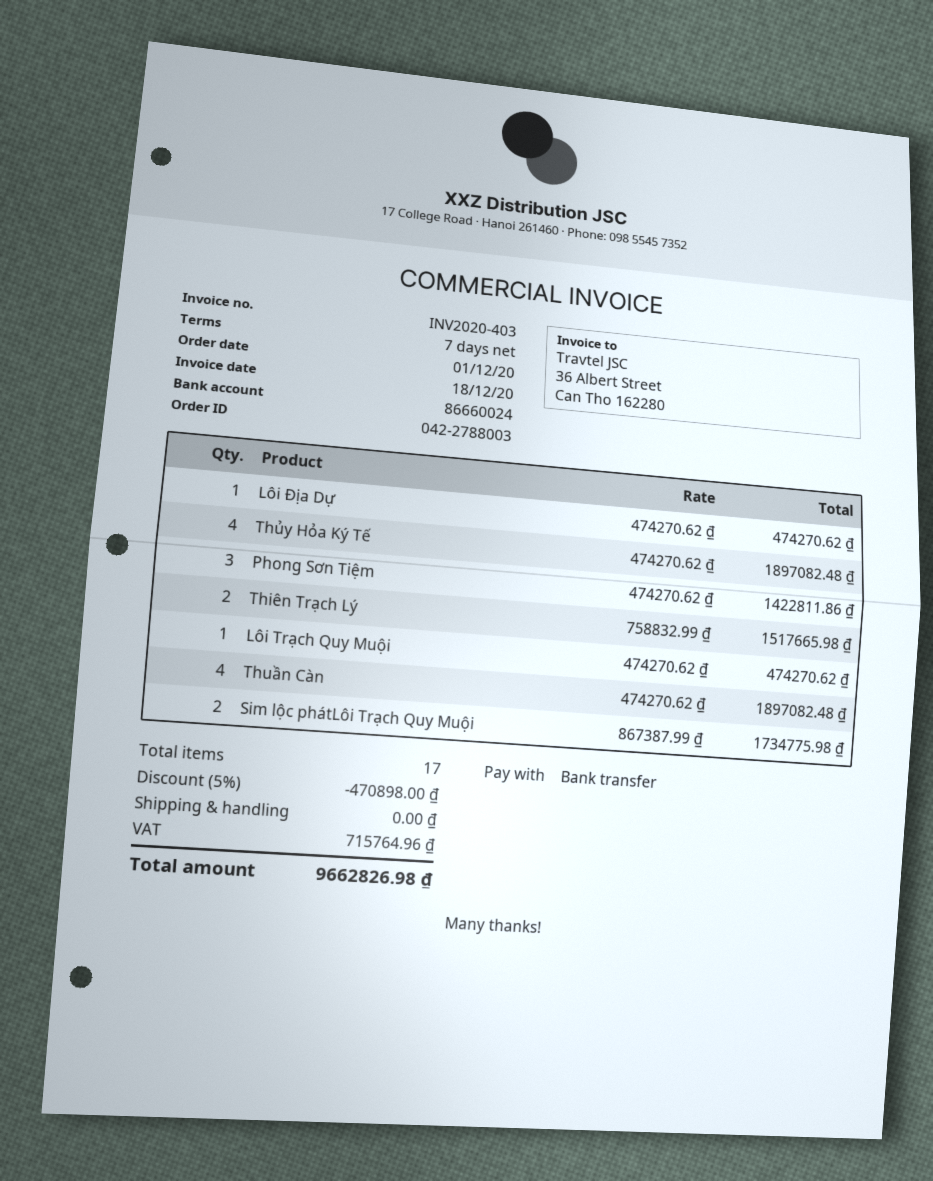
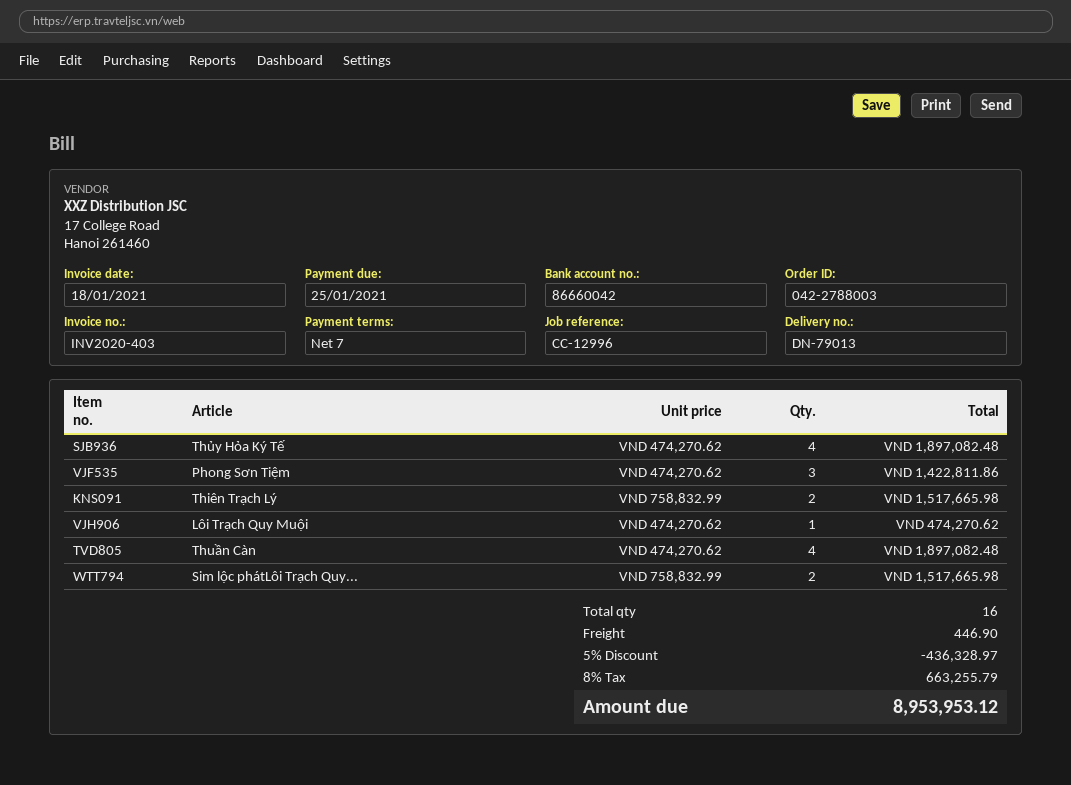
invoice date: 2020-12-18 -> 2021-01-18
bank account: 86660024 -> 86660042
Lôi Địa Dự: 1 x 474270.62 = 474270.62 -> none
Sim lộc phátLôi Trạch Quy Muội: 2 x 867387.99 = 1734775.98 -> 2 x 758832.99 = 1517665.98
total quantity: 17 -> 16
discount: 5% = 470898.00 -> 5% = 436328.97
shipping: 0.00 -> 446.90
tax: 715764.96 -> 663255.79
total: 9662826.98 -> 8953953.12

